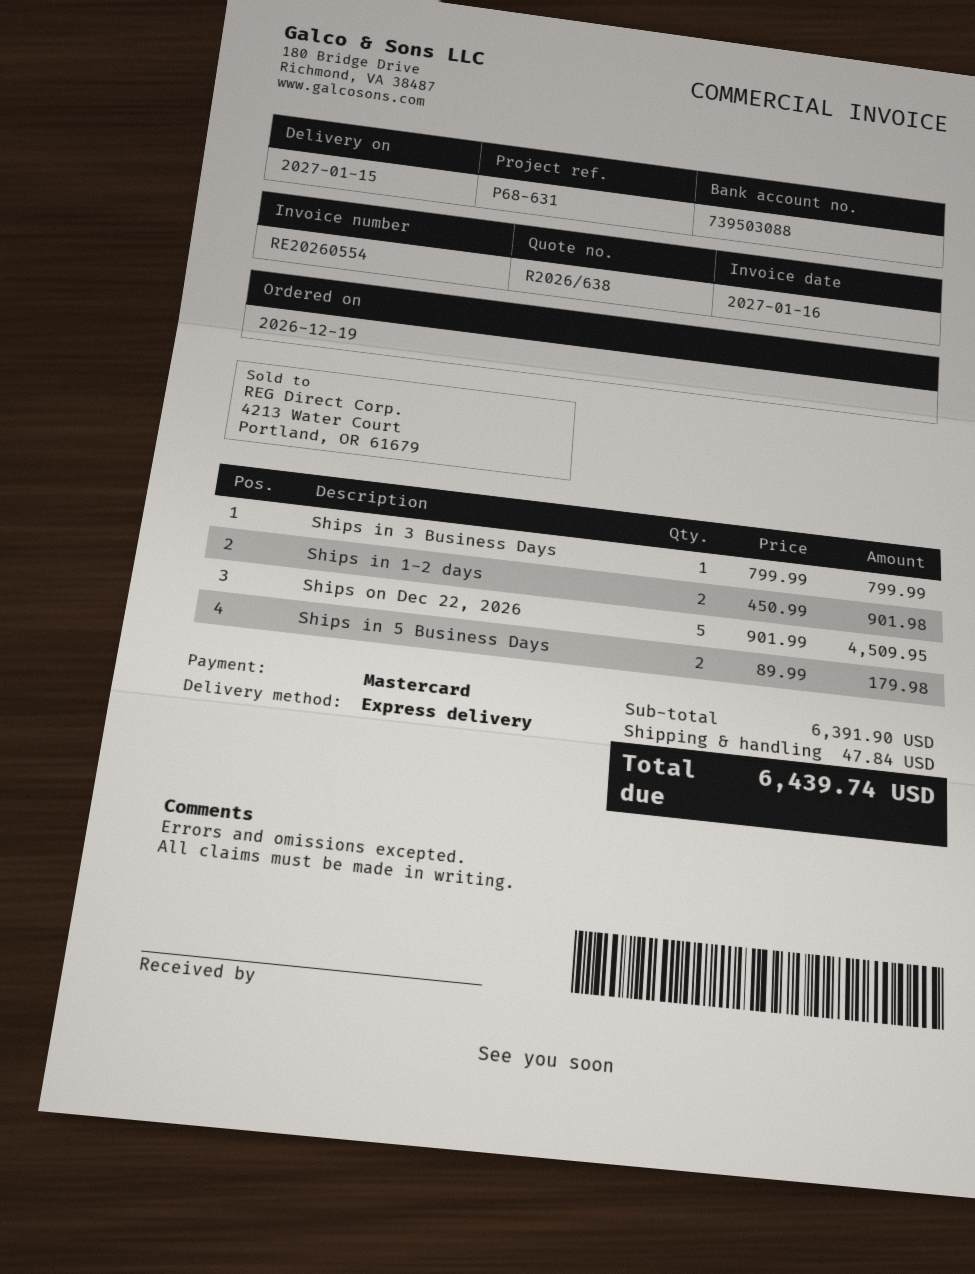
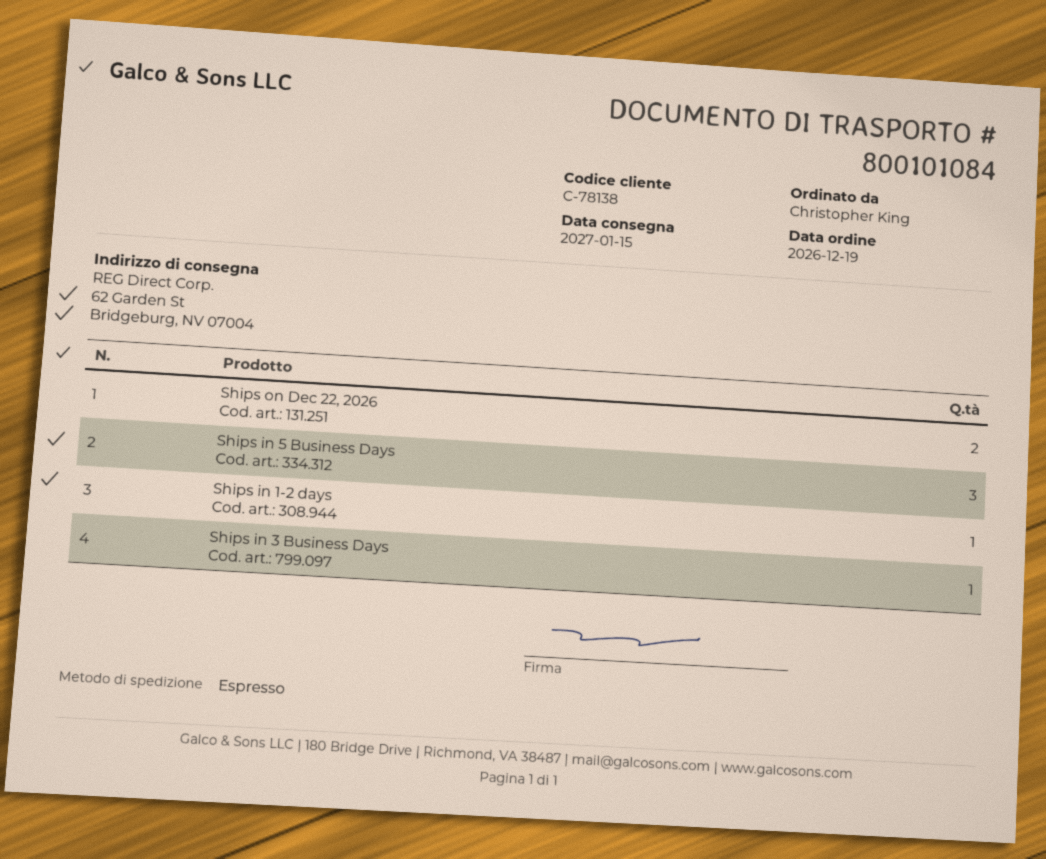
Ships in 1-2 days: 2 -> 1
Ships on Dec 22, 2026: 5 -> 2
Ships in 5 Business Days: 2 -> 3

